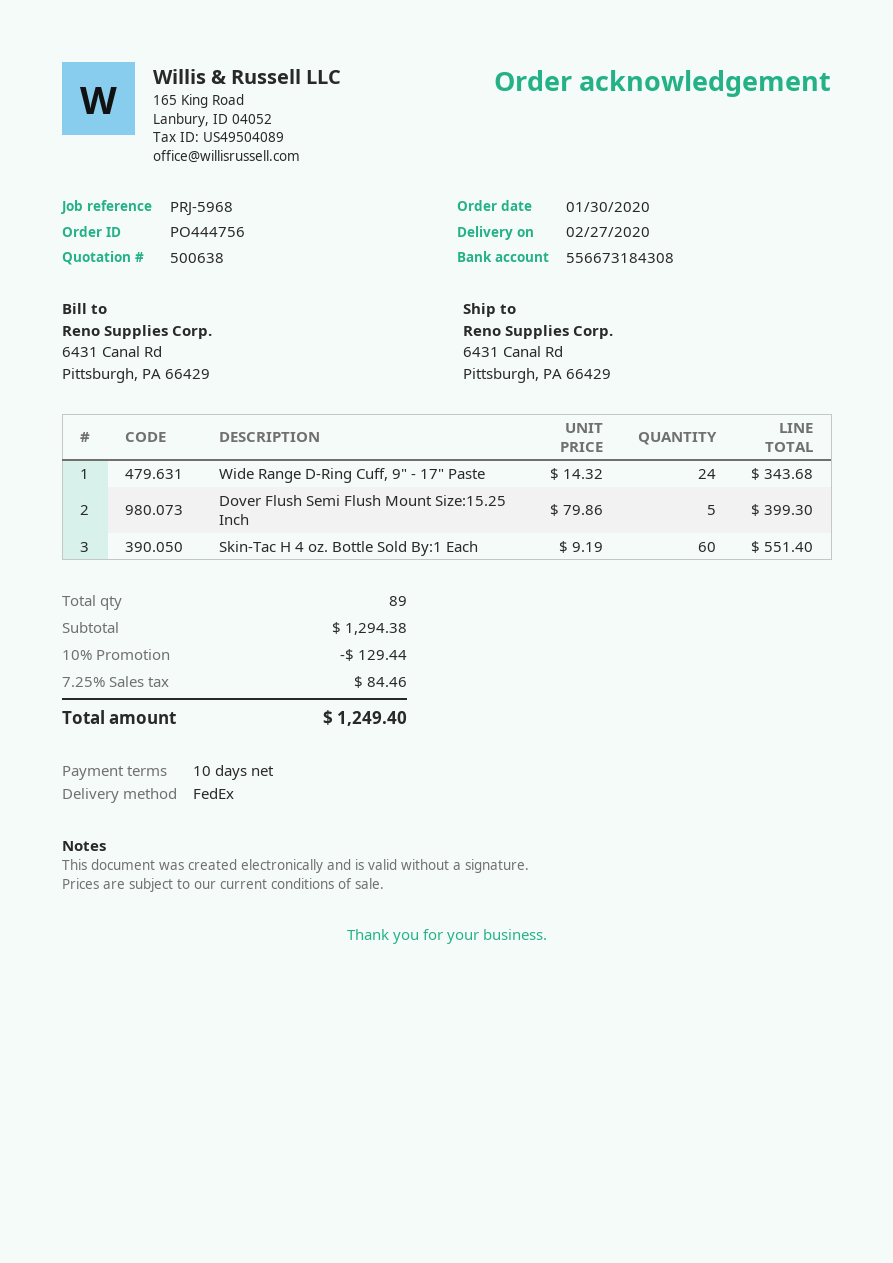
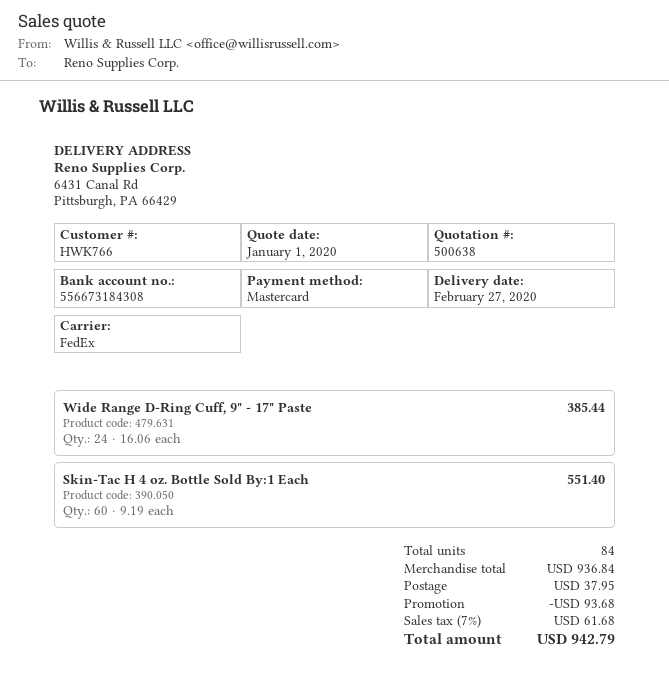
Wide Range D-Ring Cuff, 9" - 17" Paste: 24 x 14.32 = 343.68 -> 24 x 16.06 = 385.44
Dover Flush Semi Flush Mount Size:15.25 Inch: 5 x 79.86 = 399.30 -> none
total quantity: 89 -> 84
subtotal: 1294.38 -> 936.84
discount: 129.44 -> 93.68
shipping: none -> 37.95
tax: 7.25% = 84.46 -> 7% = 61.68
total: 1249.40 -> 942.79

